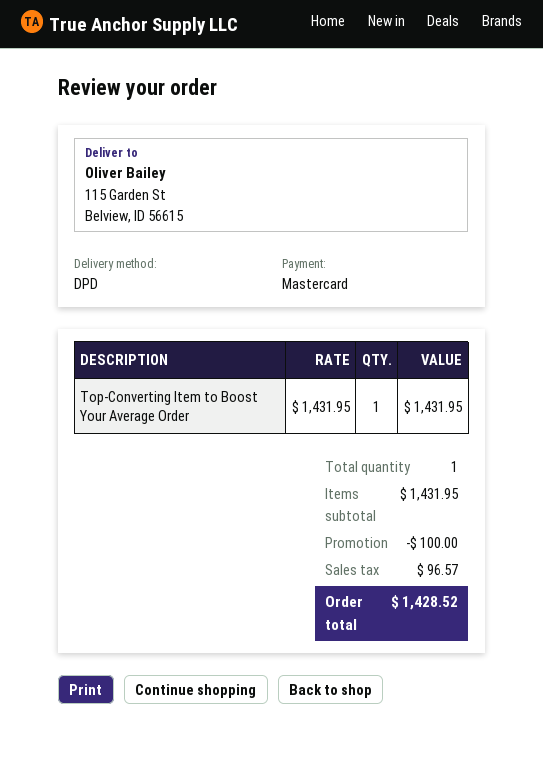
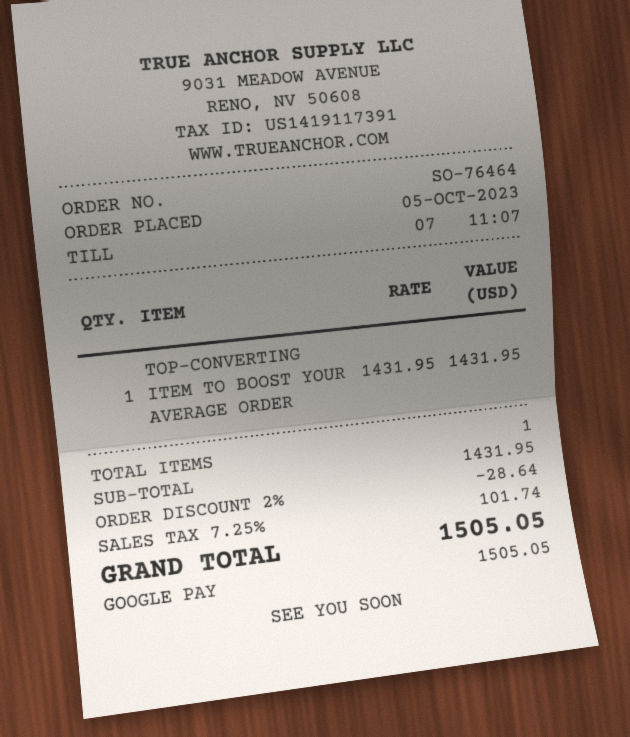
payment method: Mastercard -> Google Pay
discount: 100.00 -> 28.64
tax: 96.57 -> 101.74
total: 1428.52 -> 1505.05

